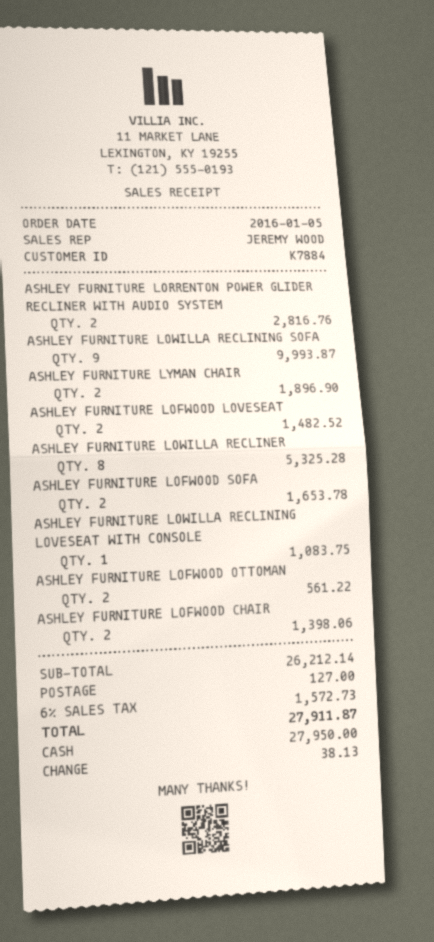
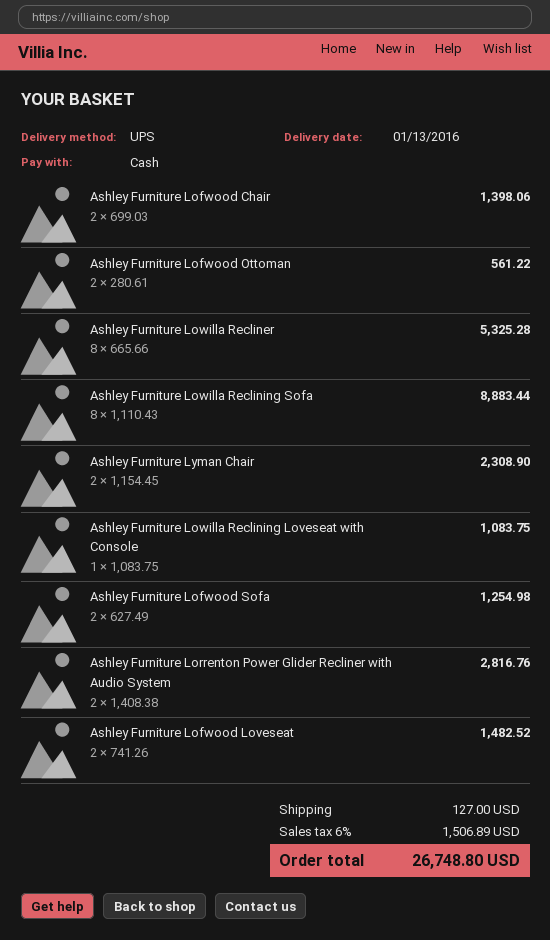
ASHLEY FURNITURE LOWILLA RECLINING SOFA: 9 for 9993.87 -> 8 for 8883.44
ASHLEY FURNITURE LYMAN CHAIR: 2 for 1896.90 -> 2 for 2308.90
ASHLEY FURNITURE LOFWOOD SOFA: 2 for 1653.78 -> 2 for 1254.98
tax: 6% = 1572.73 -> 6% = 1506.89
total: 27911.87 -> 26748.80

